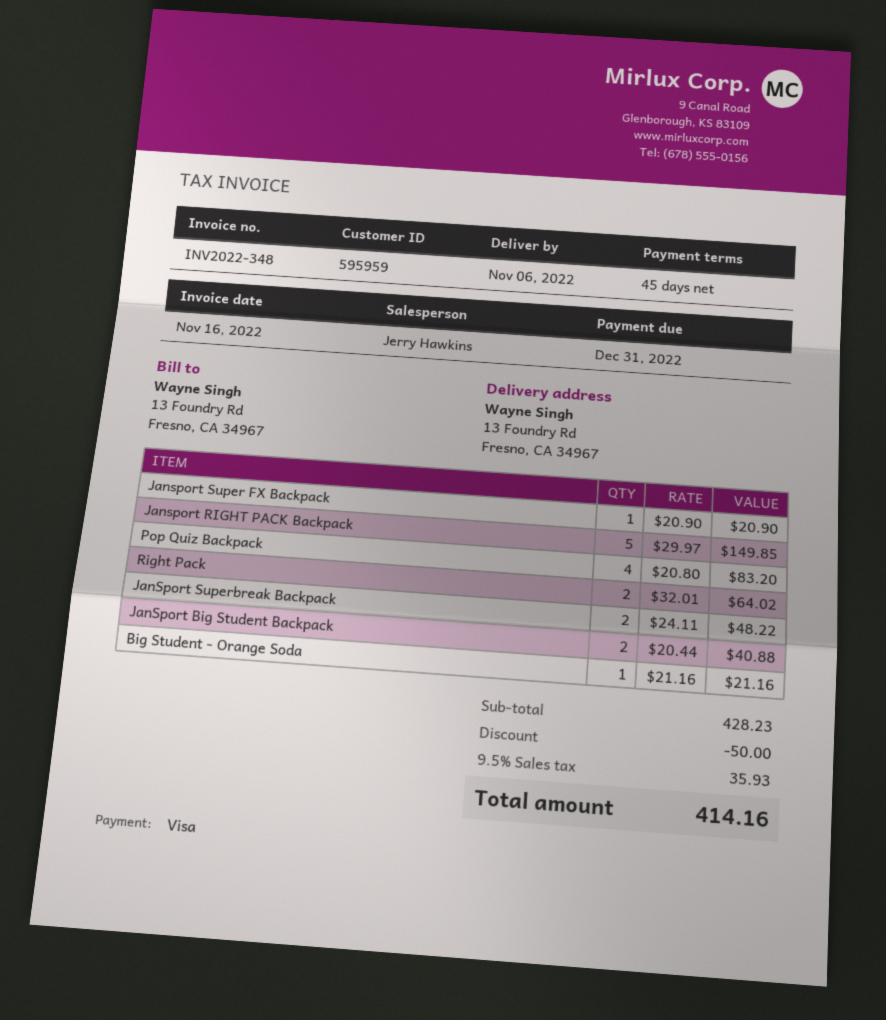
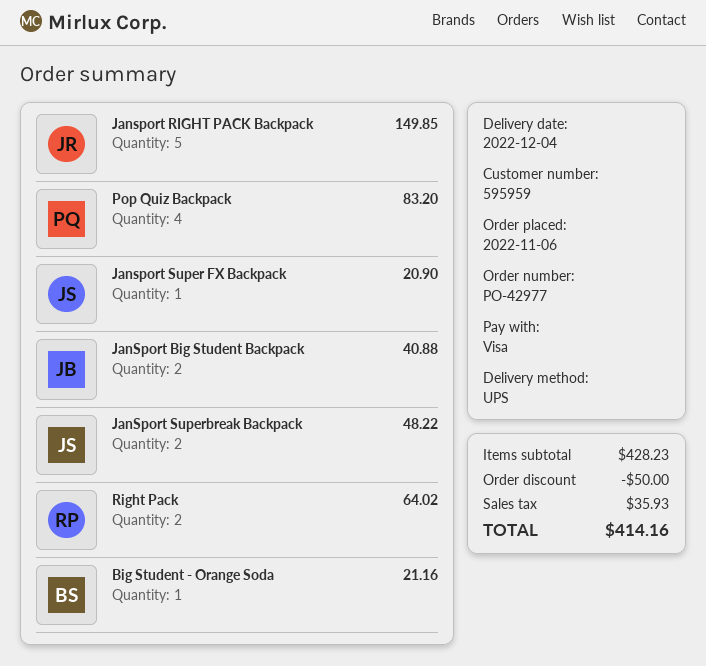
delivery date: 2022-11-06 -> 2022-12-04

